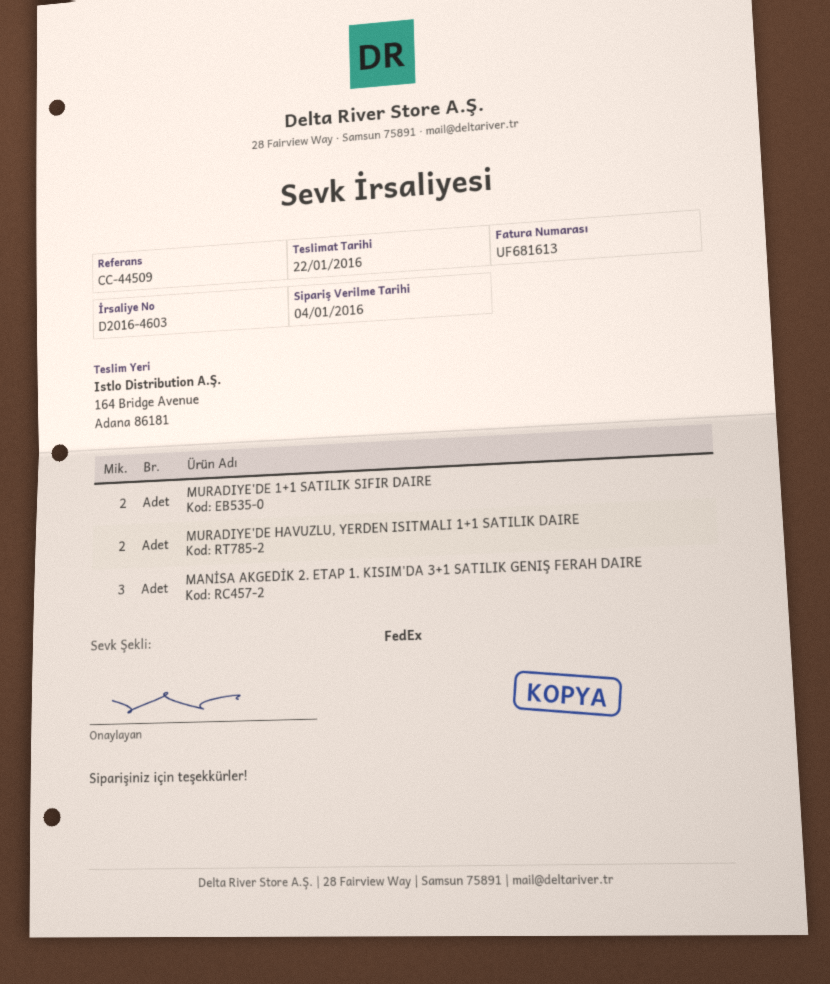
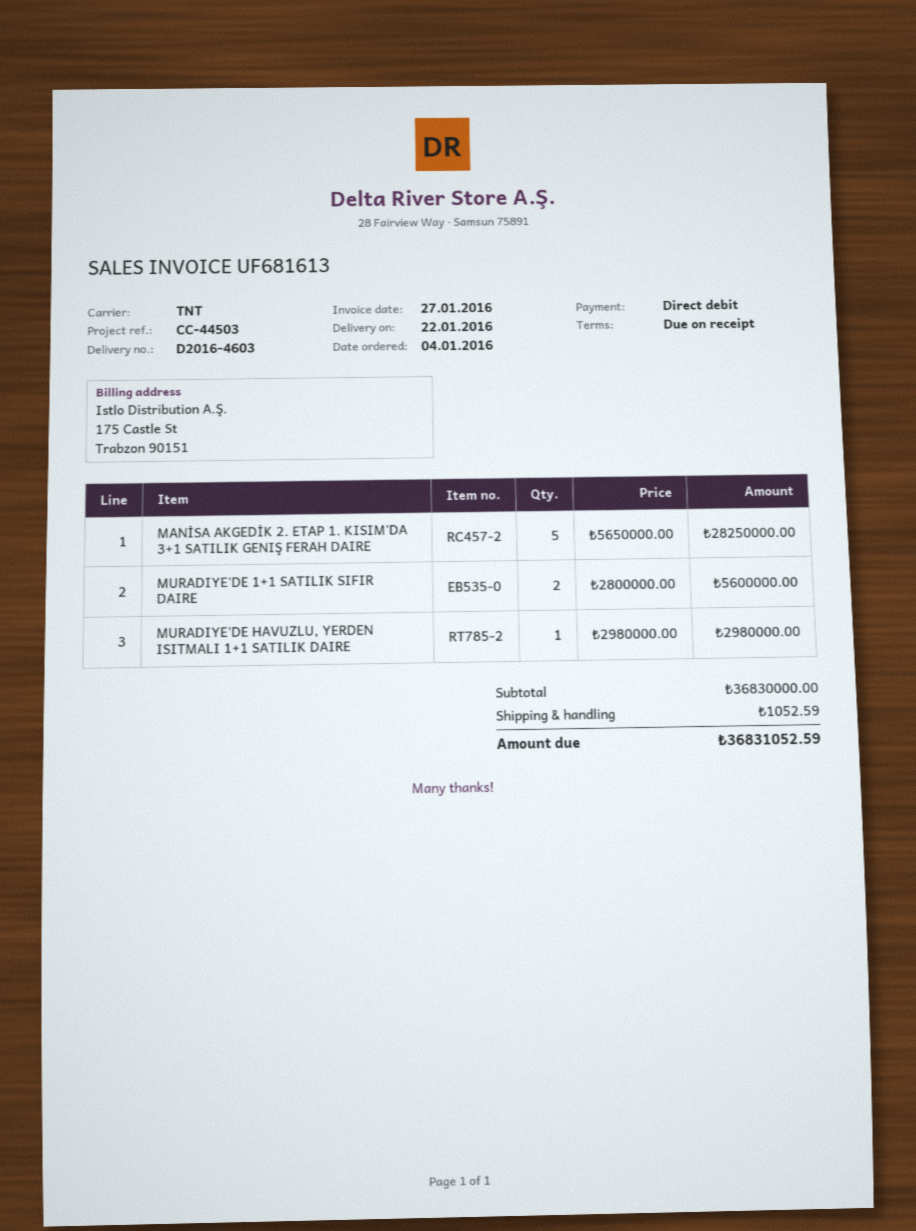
reference: CC-44509 -> CC-44503
shipping method: FedEx -> TNT
MURADIYE'DE HAVUZLU, YERDEN ISITMALI 1+1 SATILIK DAIRE: 2 -> 1
MANİSA AKGEDİK 2. ETAP 1. KISIM'DA 3+1 SATILIK GENIŞ FERAH DAIRE: 3 -> 5

